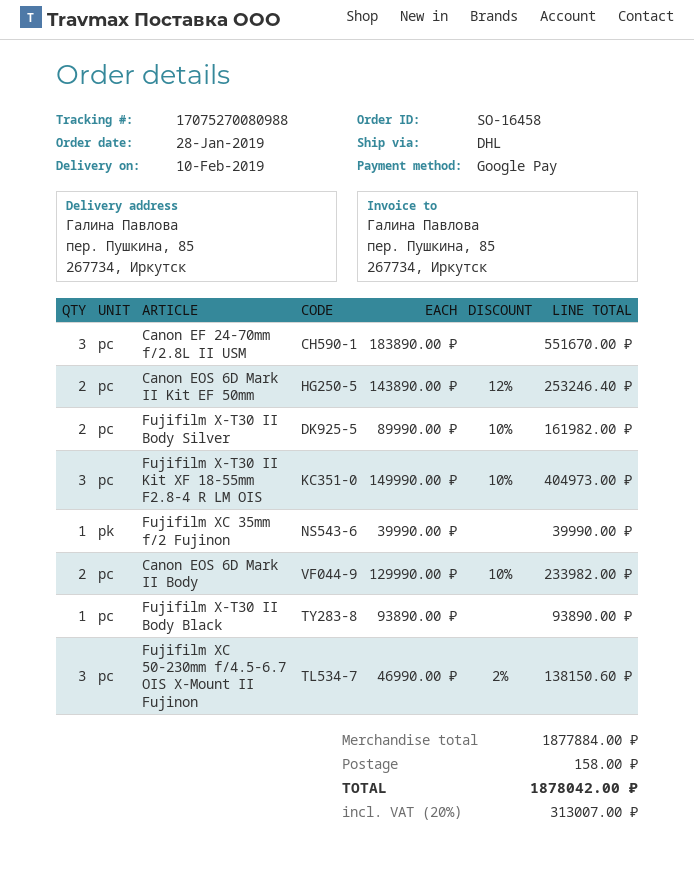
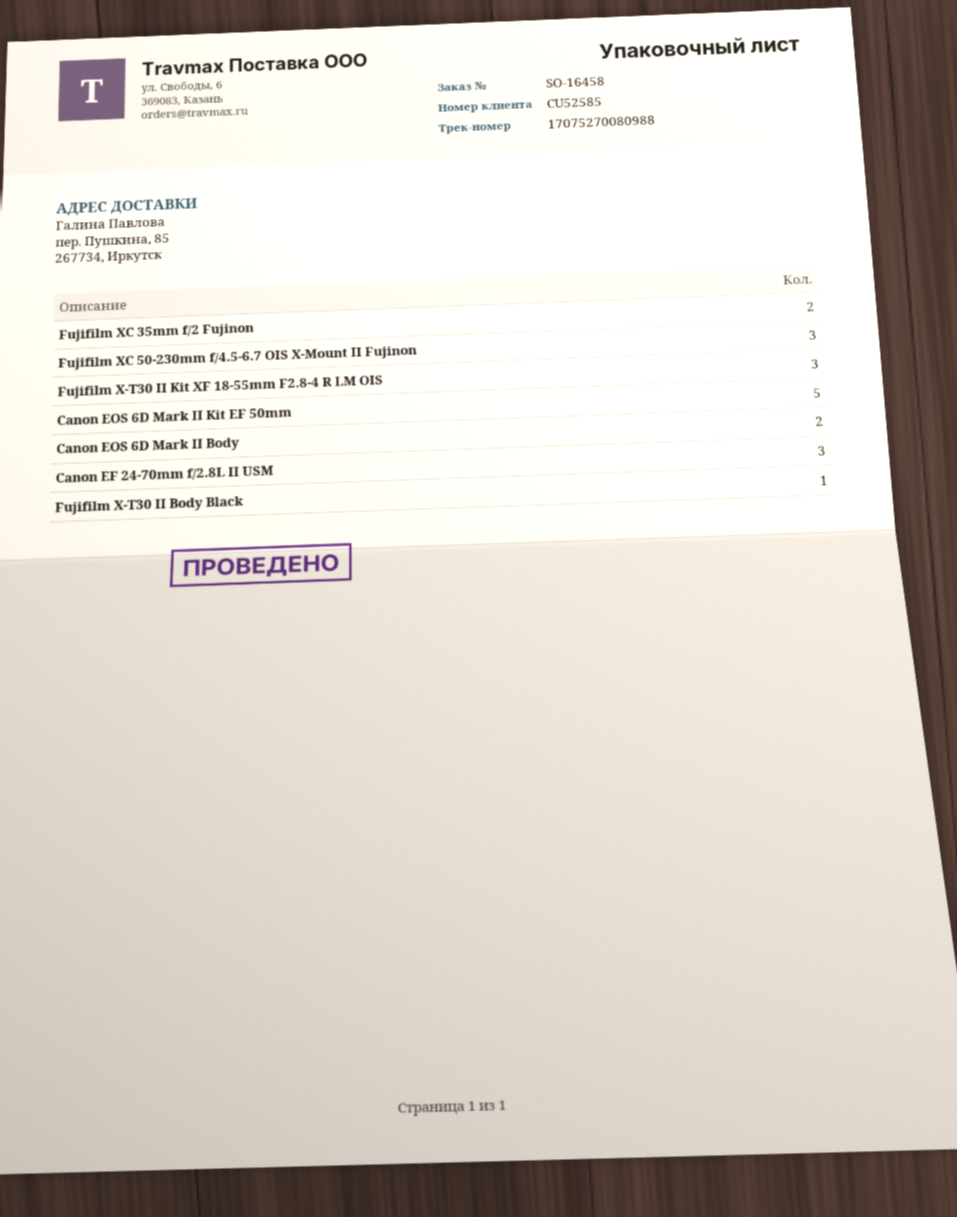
Canon EOS 6D Mark II Kit EF 50mm: 2 -> 5
Fujifilm X-T30 II Body Silver: 2 -> none
Fujifilm XC 35mm f/2 Fujinon: 1 -> 2

